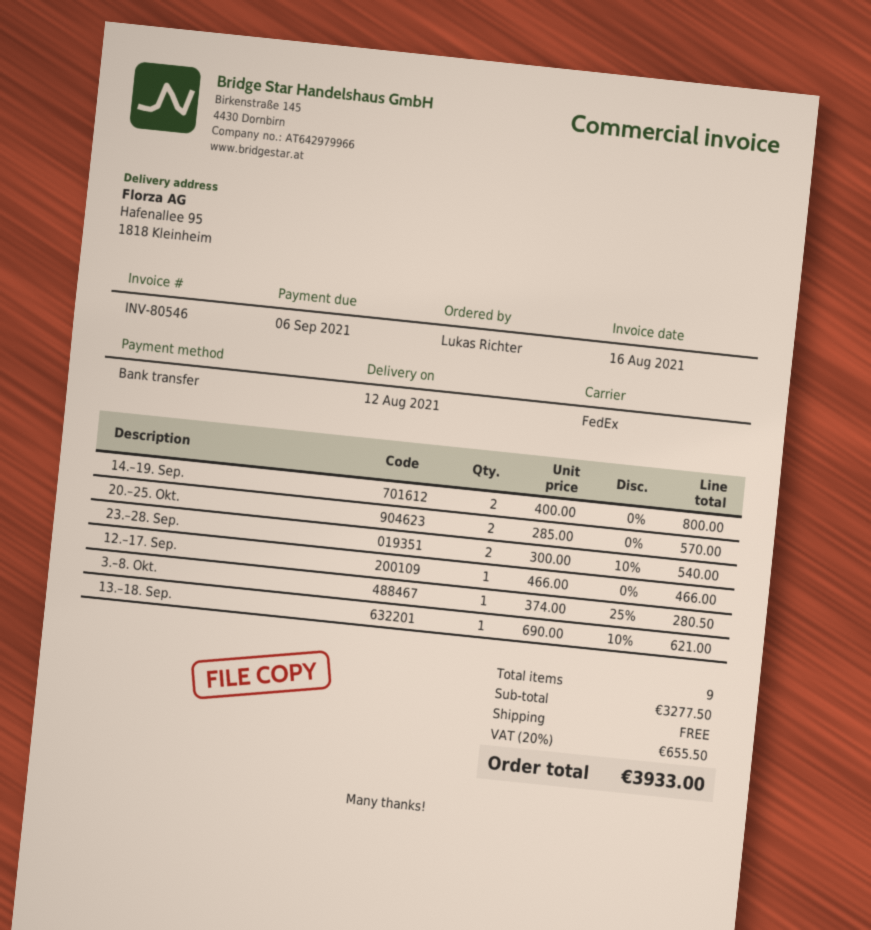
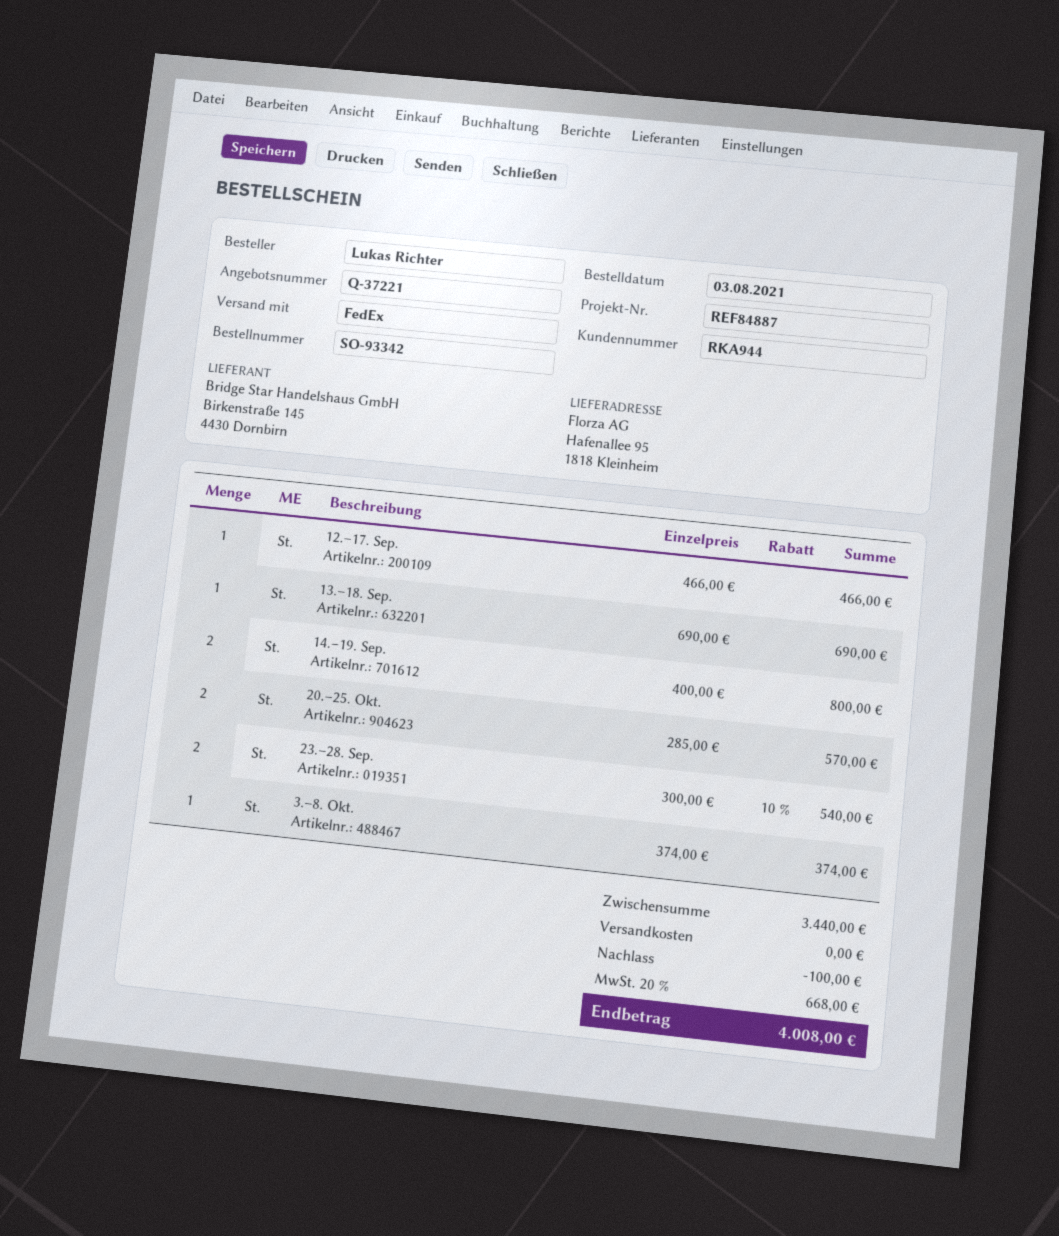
3.–8. Okt.: 1 x 374.00 - 25% = 280.50 -> 1 x 374.00 = 374.00
13.–18. Sep.: 1 x 690.00 - 10% = 621.00 -> 1 x 690.00 = 690.00
subtotal: 3277.50 -> 3440.00
discount: none -> 100.00
tax: 20% = 655.50 -> 20% = 668.00
total: 3933.00 -> 4008.00

